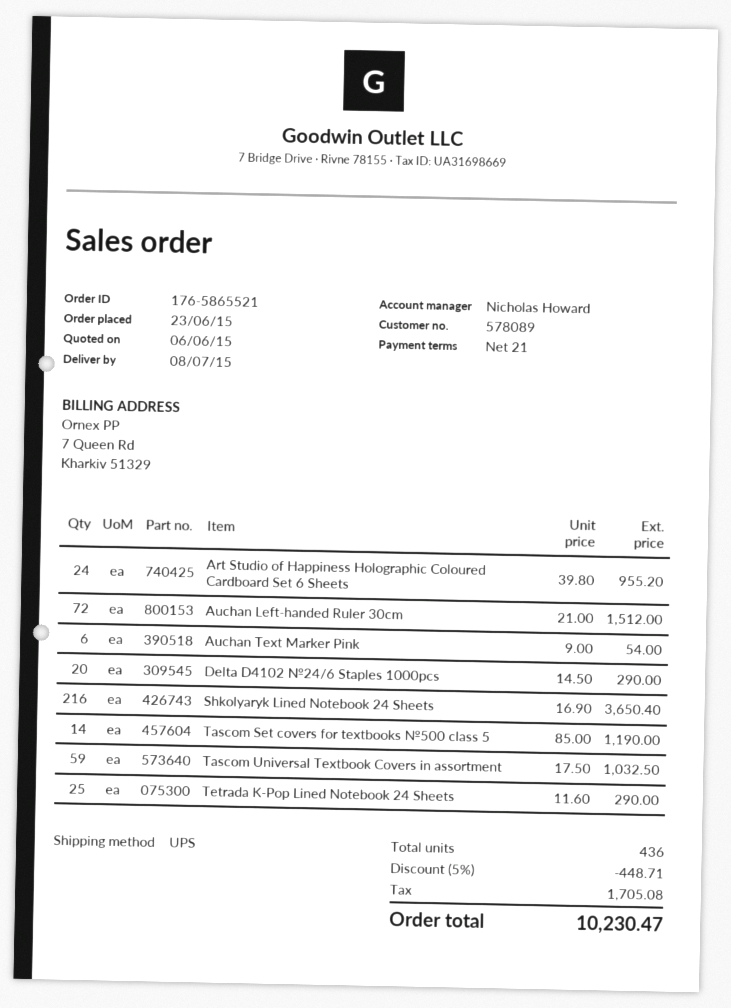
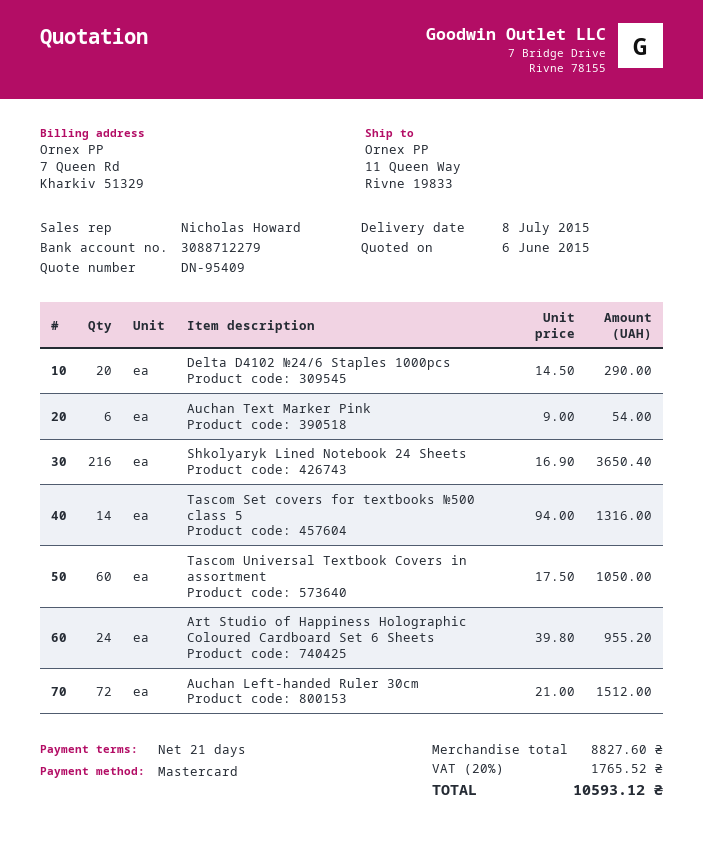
Tascom Set covers for textbooks №500 class 5: 14 x 85.00 = 1190.00 -> 14 x 94.00 = 1316.00
Tascom Universal Textbook Covers in assortment: 59 x 17.50 = 1032.50 -> 60 x 17.50 = 1050.00
Tetrada K-Pop Lined Notebook 24 Sheets: 25 x 11.60 = 290.00 -> none
discount: 5% = 448.71 -> none
tax: 1705.08 -> 1765.52
total: 10230.47 -> 10593.12

